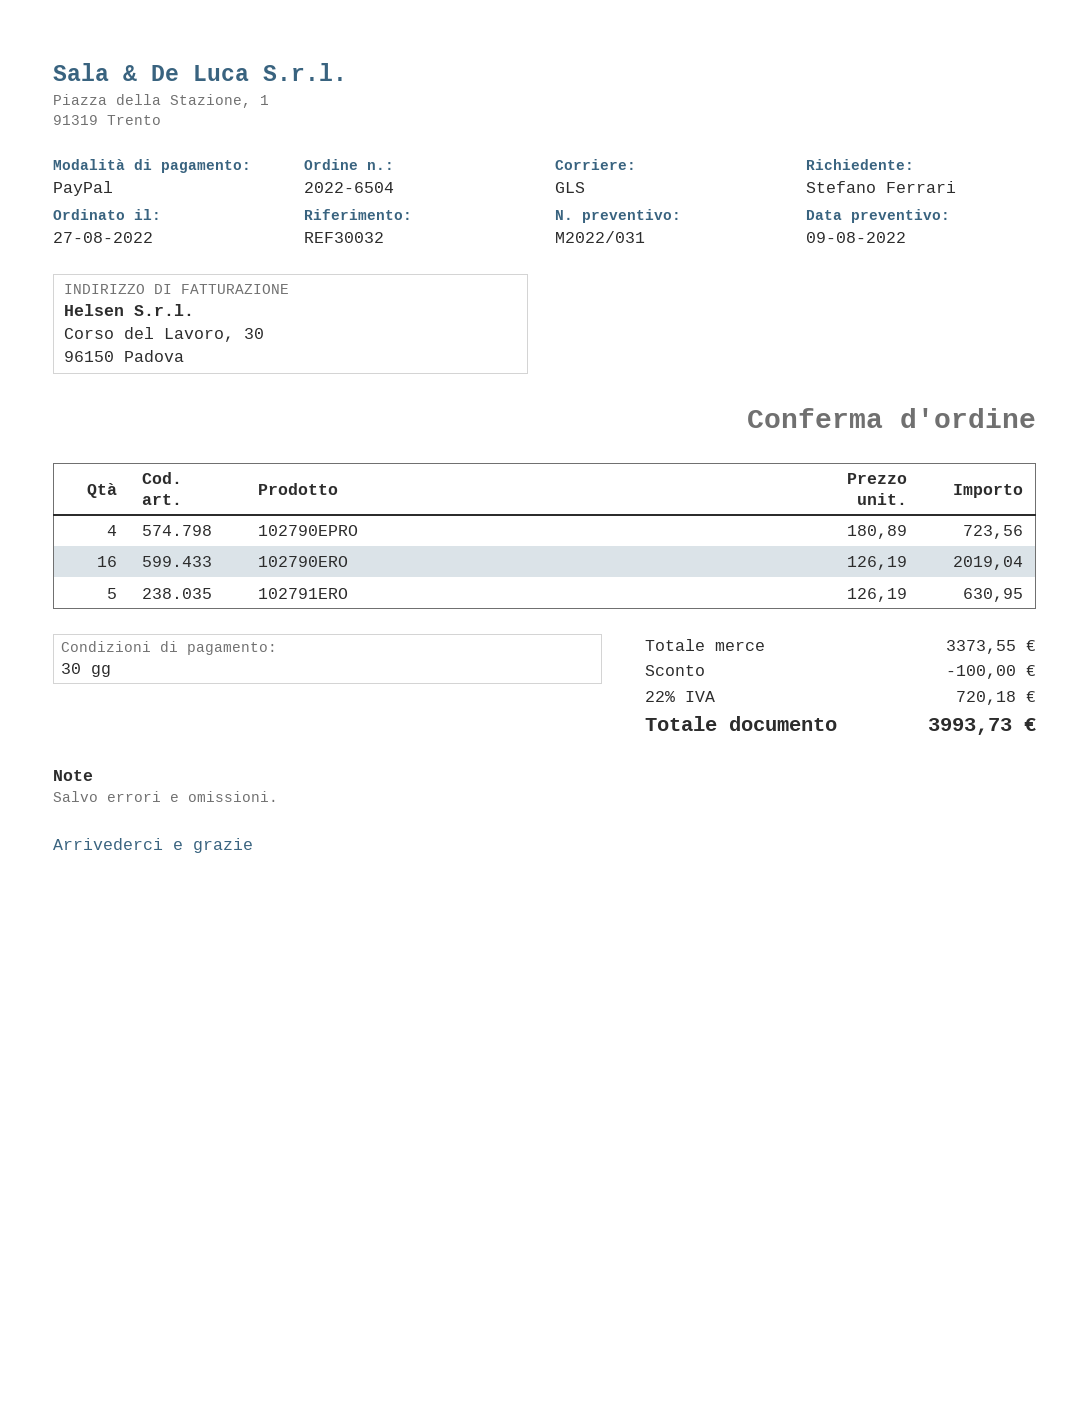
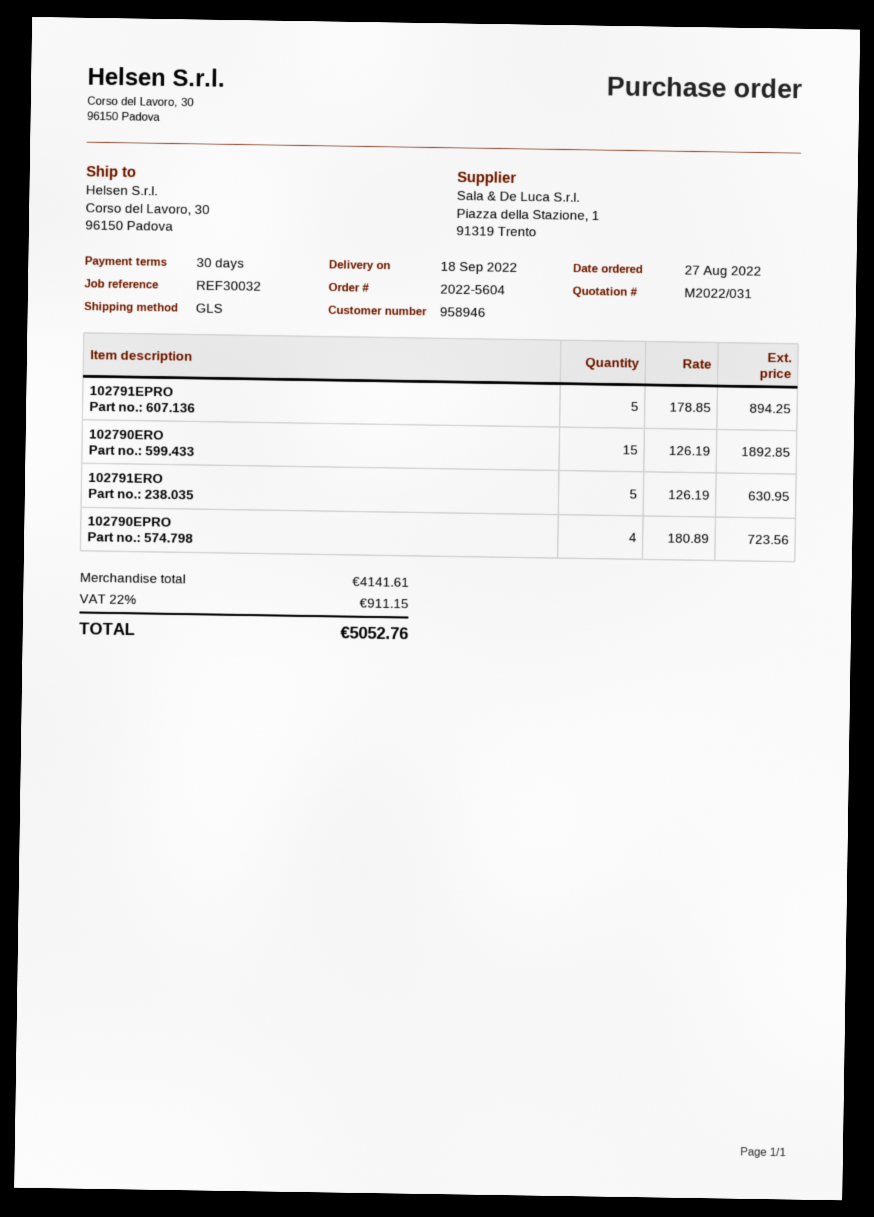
order number: 2022-6504 -> 2022-5604
102790ERO: 16 x 126.19 = 2019.04 -> 15 x 126.19 = 1892.85
102791EPRO: none -> 5 x 178.85 = 894.25
subtotal: 3373.55 -> 4141.61
discount: 100.00 -> none
tax: 22% = 720.18 -> 22% = 911.15
total: 3993.73 -> 5052.76

